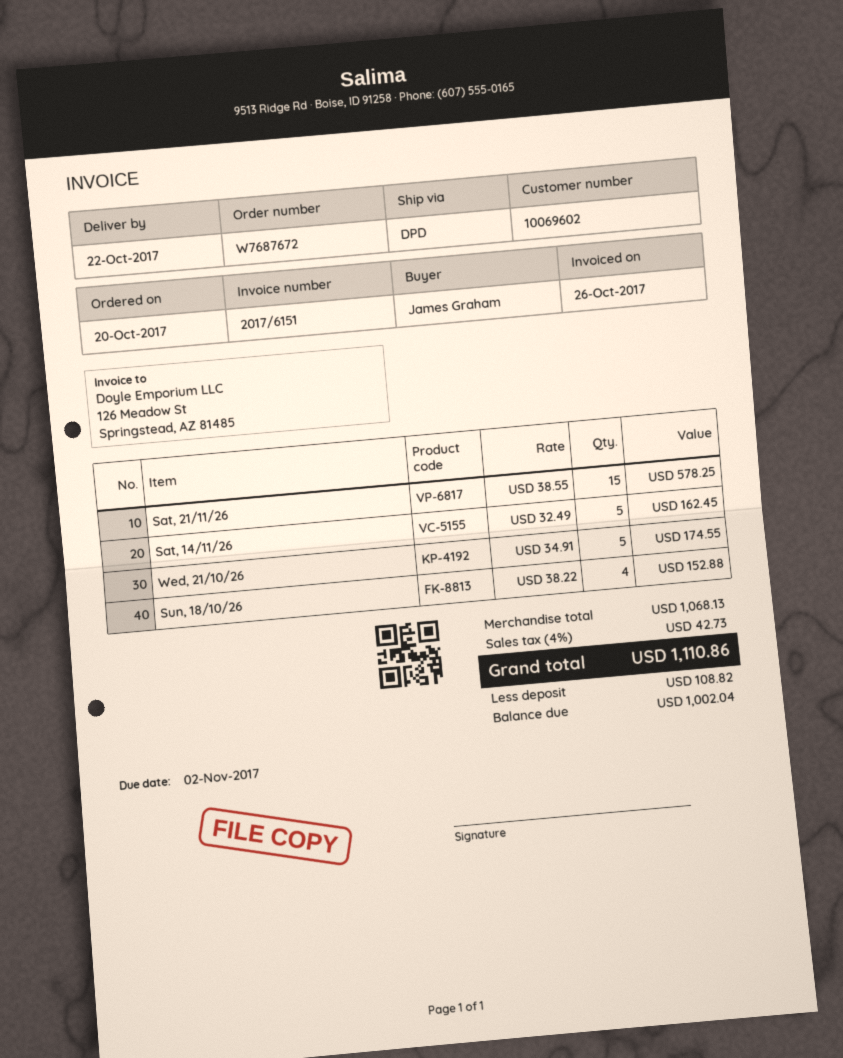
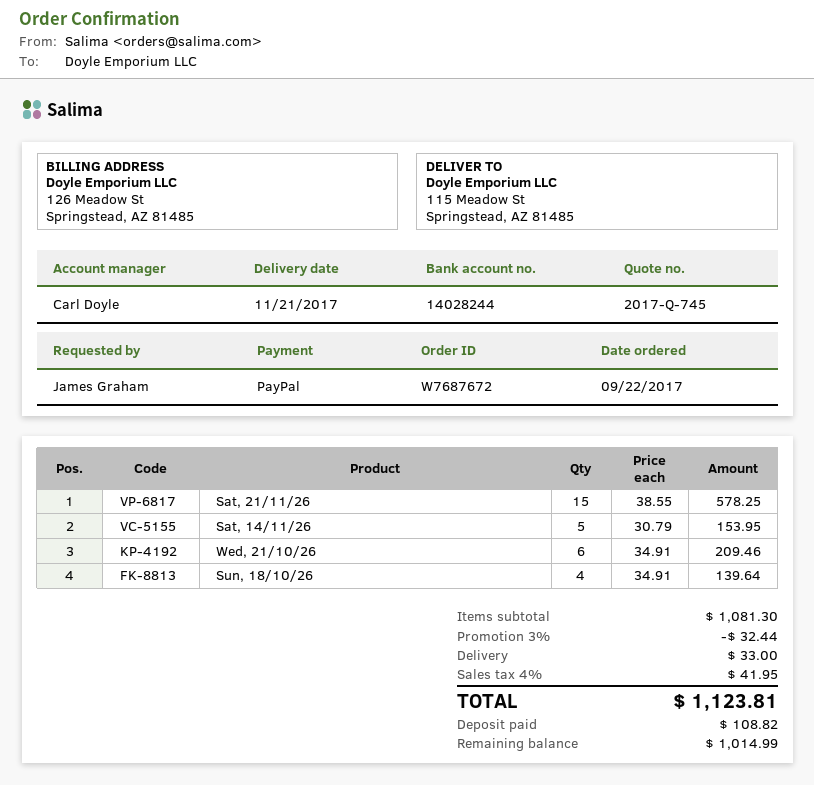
order date: 2017-10-20 -> 2017-09-22
delivery date: 2017-10-22 -> 2017-11-21
Sat, 14/11/26: 5 x 32.49 = 162.45 -> 5 x 30.79 = 153.95
Wed, 21/10/26: 5 x 34.91 = 174.55 -> 6 x 34.91 = 209.46
Sun, 18/10/26: 4 x 38.22 = 152.88 -> 4 x 34.91 = 139.64
subtotal: 1068.13 -> 1081.30
discount: none -> 3% = 32.44
shipping: none -> 33.00
tax: 4% = 42.73 -> 4% = 41.95
total: 1110.86 -> 1123.81
balance: 1002.04 -> 1014.99

